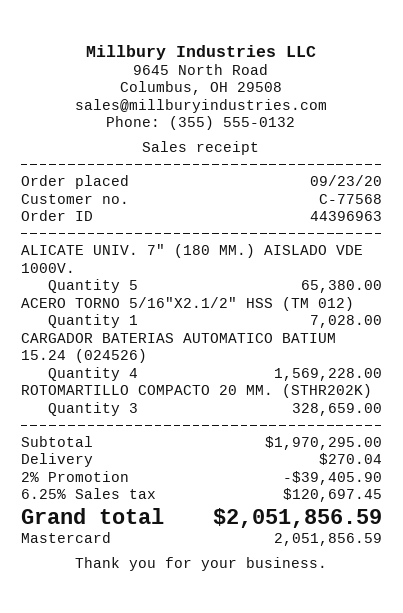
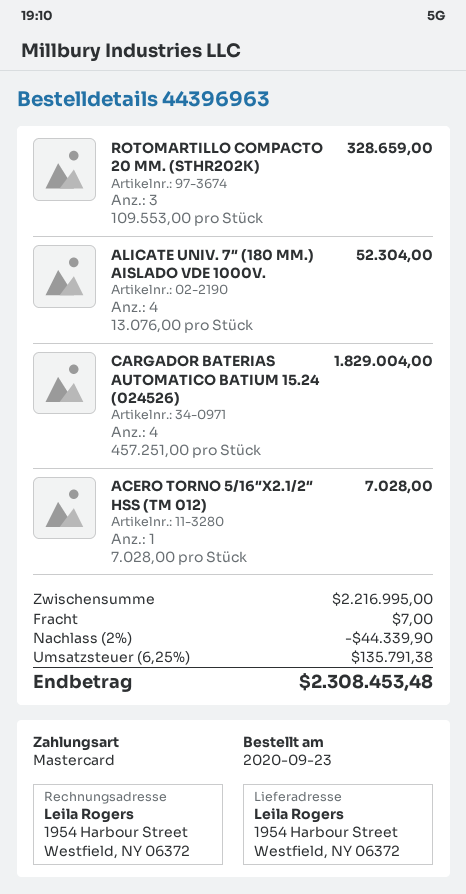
ALICATE UNIV. 7″ (180 MM.) AISLADO VDE 1000V.: 5 for 65380.00 -> 4 for 52304.00
CARGADOR BATERIAS AUTOMATICO BATIUM 15.24 (024526): 4 for 1569228.00 -> 4 for 1829004.00
subtotal: 1970295.00 -> 2216995.00
discount: 2% = 39405.90 -> 2% = 44339.90
shipping: 270.04 -> 7.00
tax: 6.25% = 120697.45 -> 6.25% = 135791.38
total: 2051856.59 -> 2308453.48

